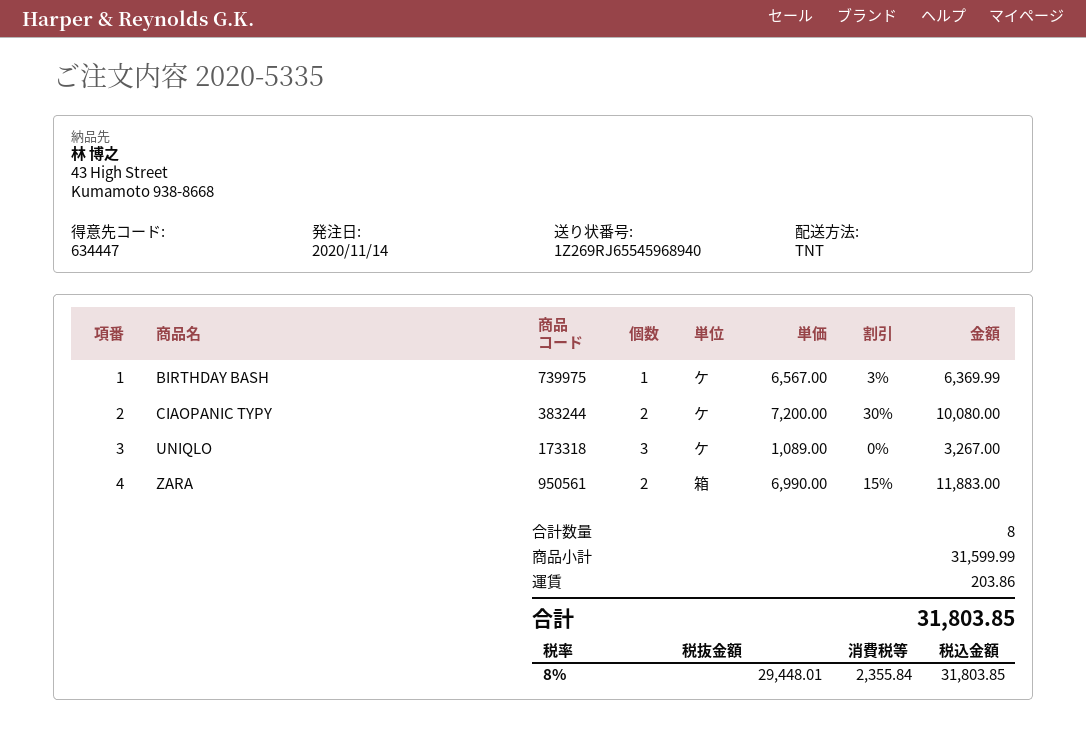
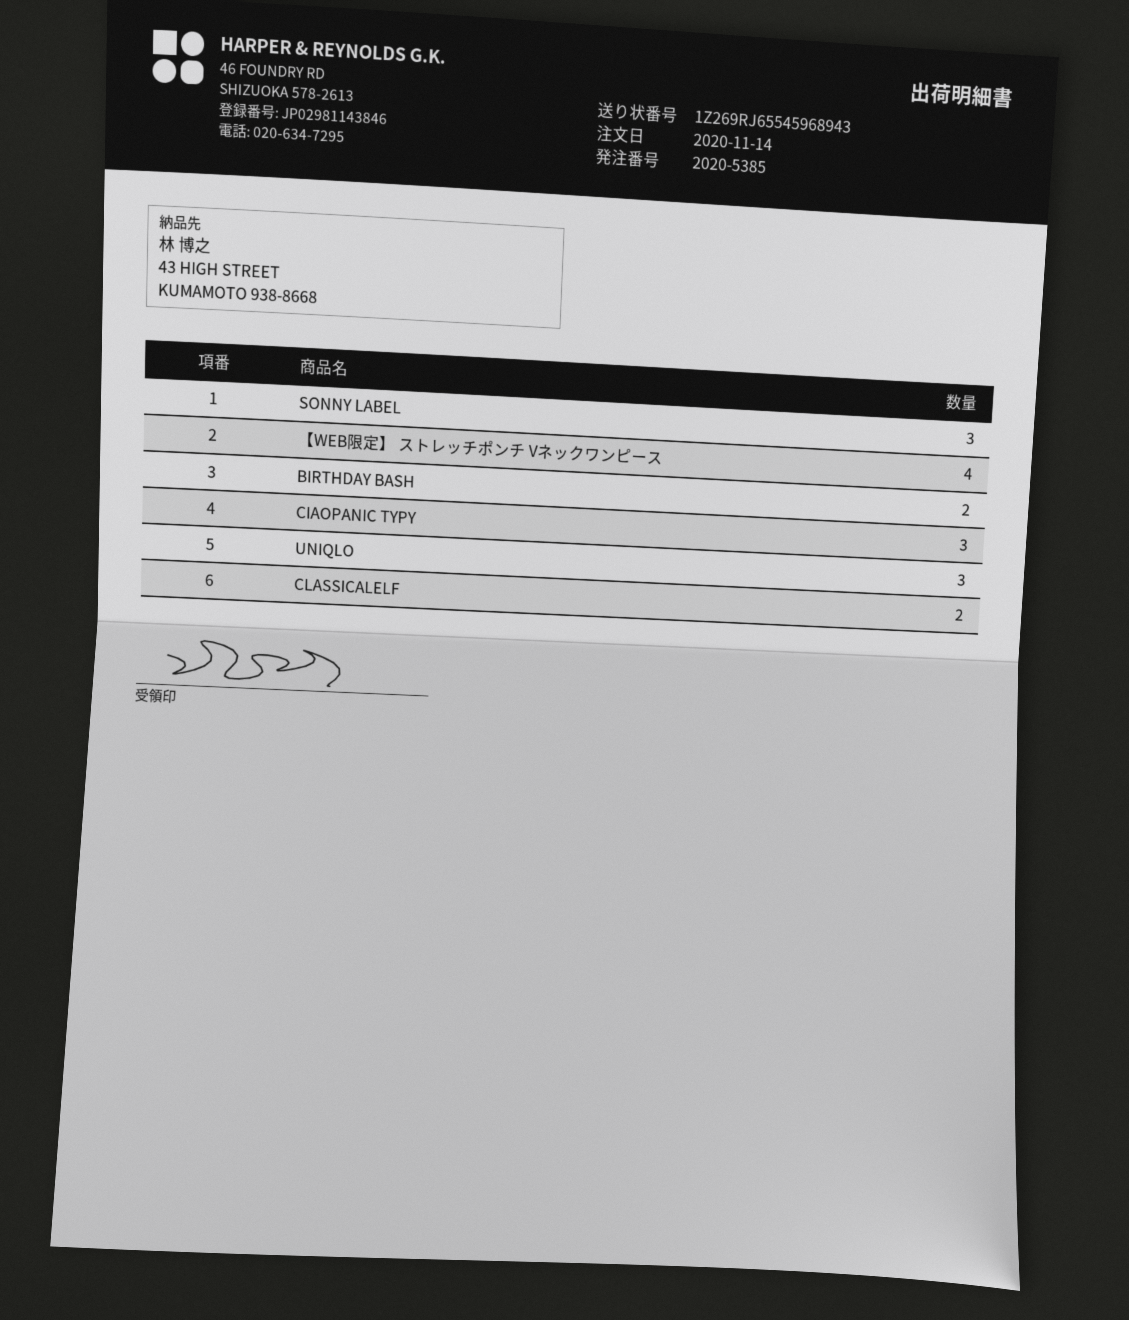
order number: 2020-5335 -> 2020-5385
tracking number: 1Z269RJ65545968940 -> 1Z269RJ65545968943
BIRTHDAY BASH: 1 -> 2
CIAOPANIC TYPY: 2 -> 3
ZARA: 2 -> none
SONNY LABEL: none -> 3
【WEB限定】 ストレッチポンチ Vネックワンピース: none -> 4
CLASSICALELF: none -> 2

